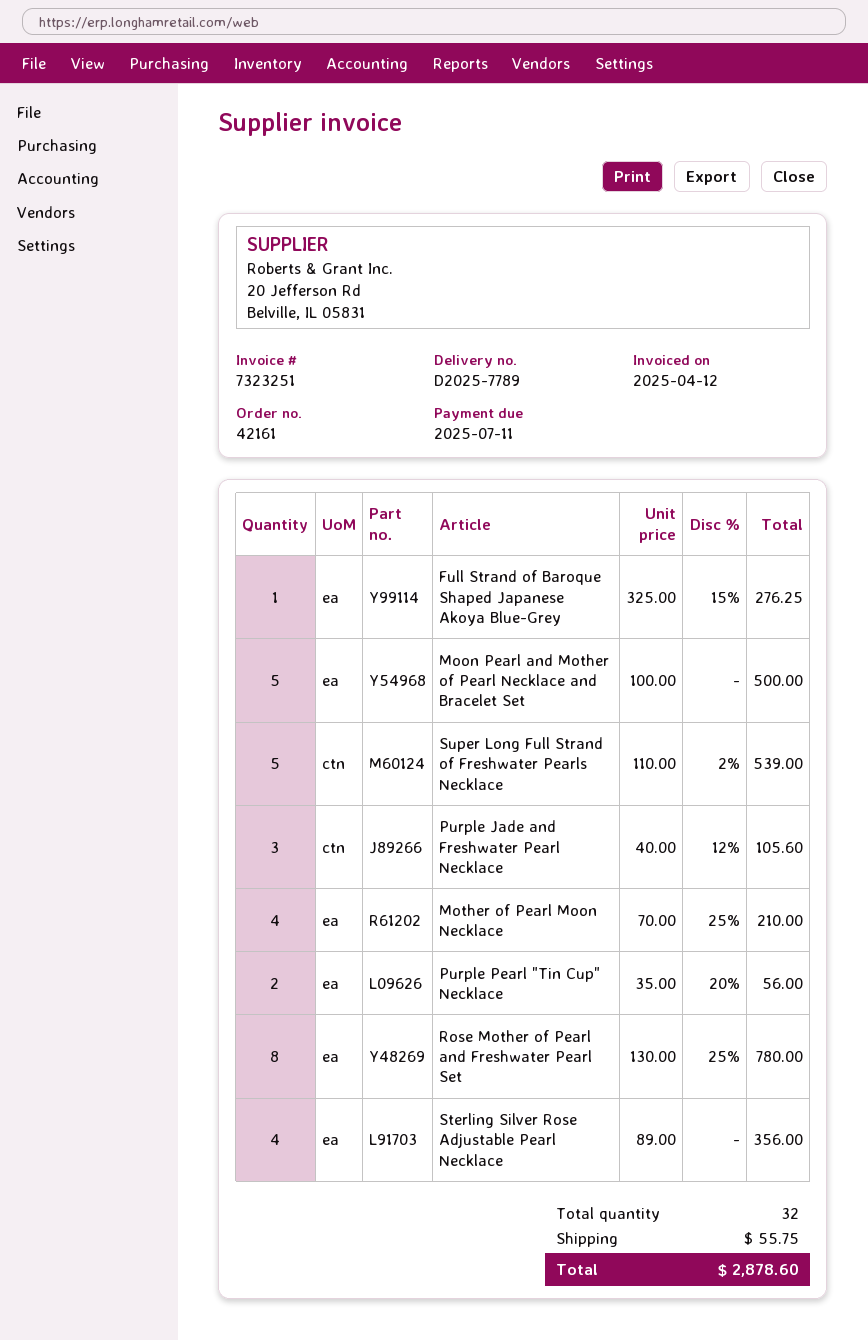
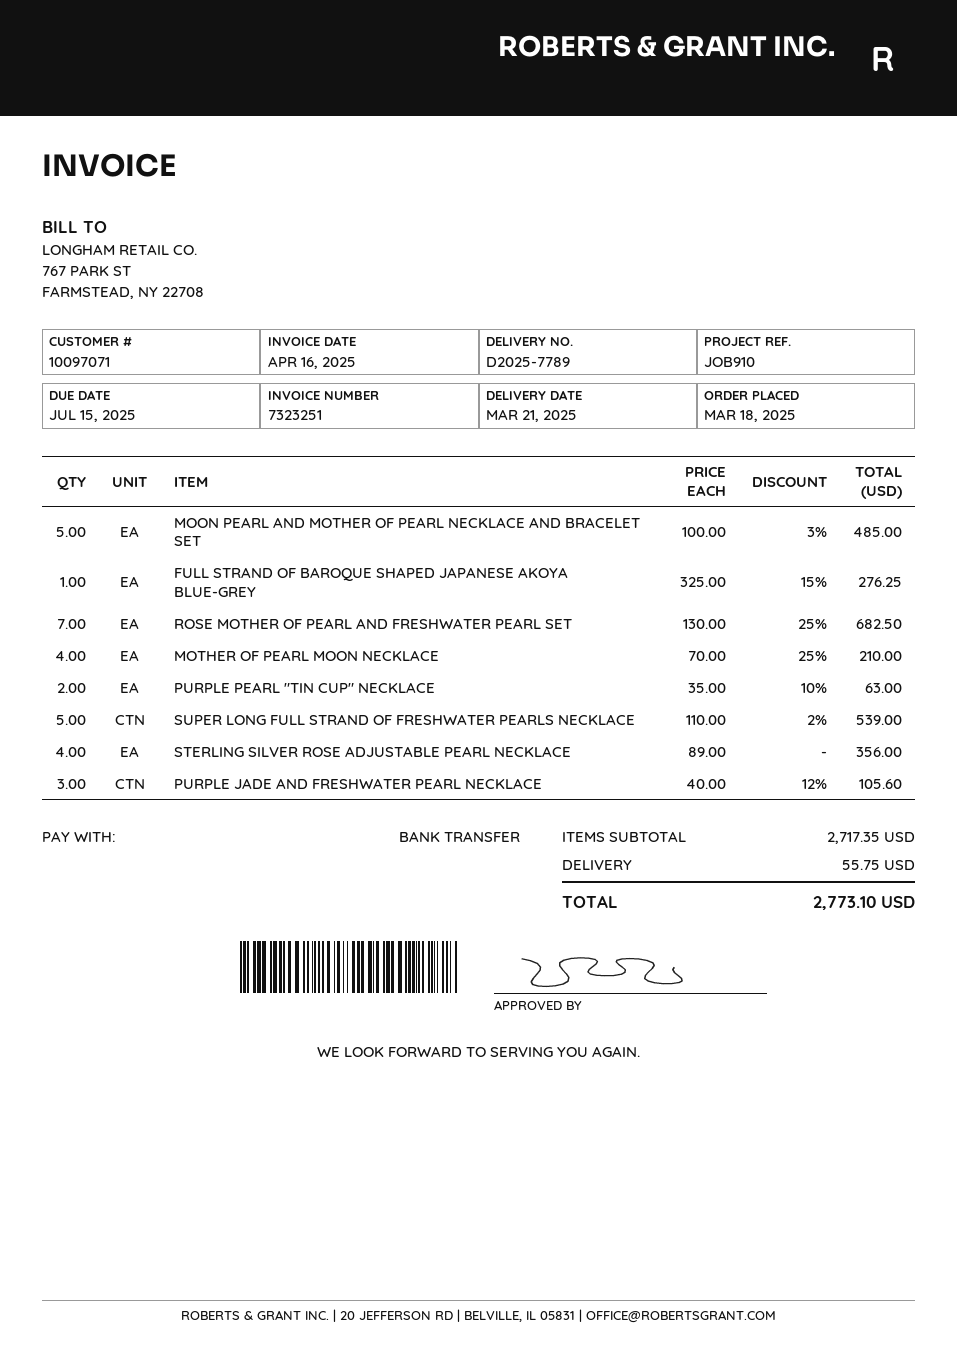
invoice date: 2025-04-12 -> 2025-04-16
due date: 2025-07-11 -> 2025-07-15
Moon Pearl and Mother of Pearl Necklace and Bracelet Set: 5 x 100.00 = 500.00 -> 5 x 100.00 - 3% = 485.00
Purple Pearl "Tin Cup" Necklace: 2 x 35.00 - 20% = 56.00 -> 2 x 35.00 - 10% = 63.00
Rose Mother of Pearl and Freshwater Pearl Set: 8 x 130.00 - 25% = 780.00 -> 7 x 130.00 - 25% = 682.50
total: 2878.60 -> 2773.10

